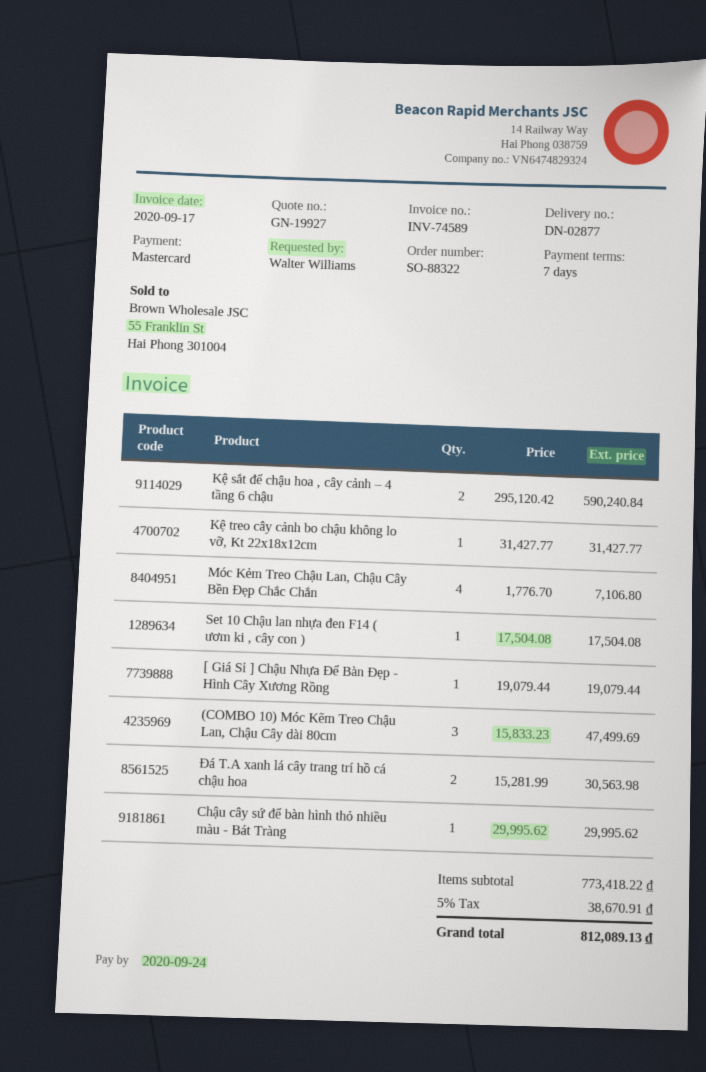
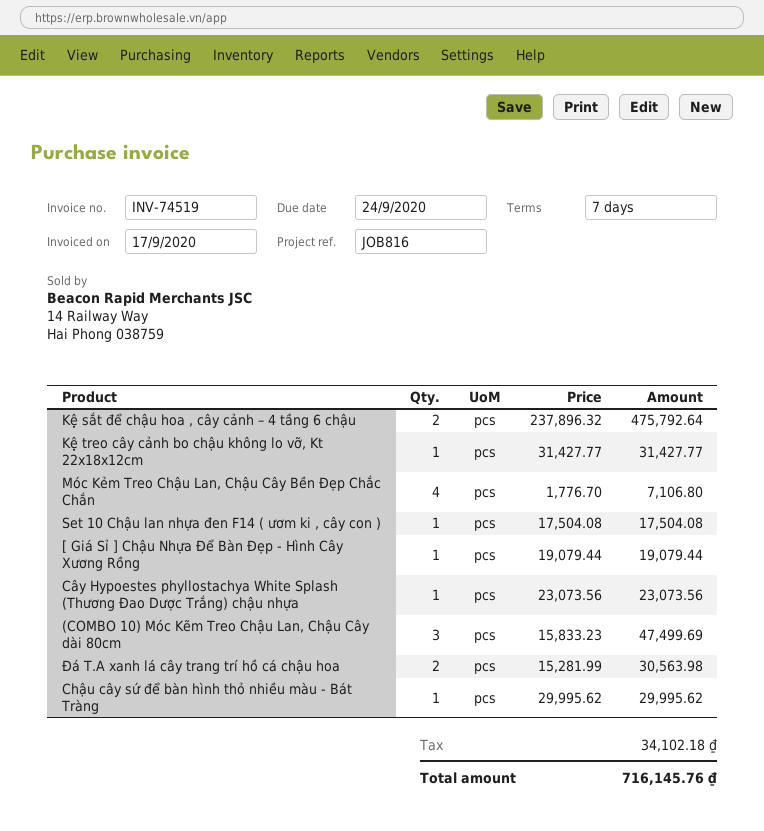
invoice number: INV-74589 -> INV-74519
Kệ sắt để chậu hoa , cây cảnh – 4 tầng 6 chậu: 2 x 295120.42 = 590240.84 -> 2 x 237896.32 = 475792.64
Cây Hypoestes phyllostachya White Splash (Thương Đao Dược Trắng) chậu nhựa: none -> 1 x 23073.56 = 23073.56
tax: 38670.91 -> 34102.18
total: 812089.13 -> 716145.76

